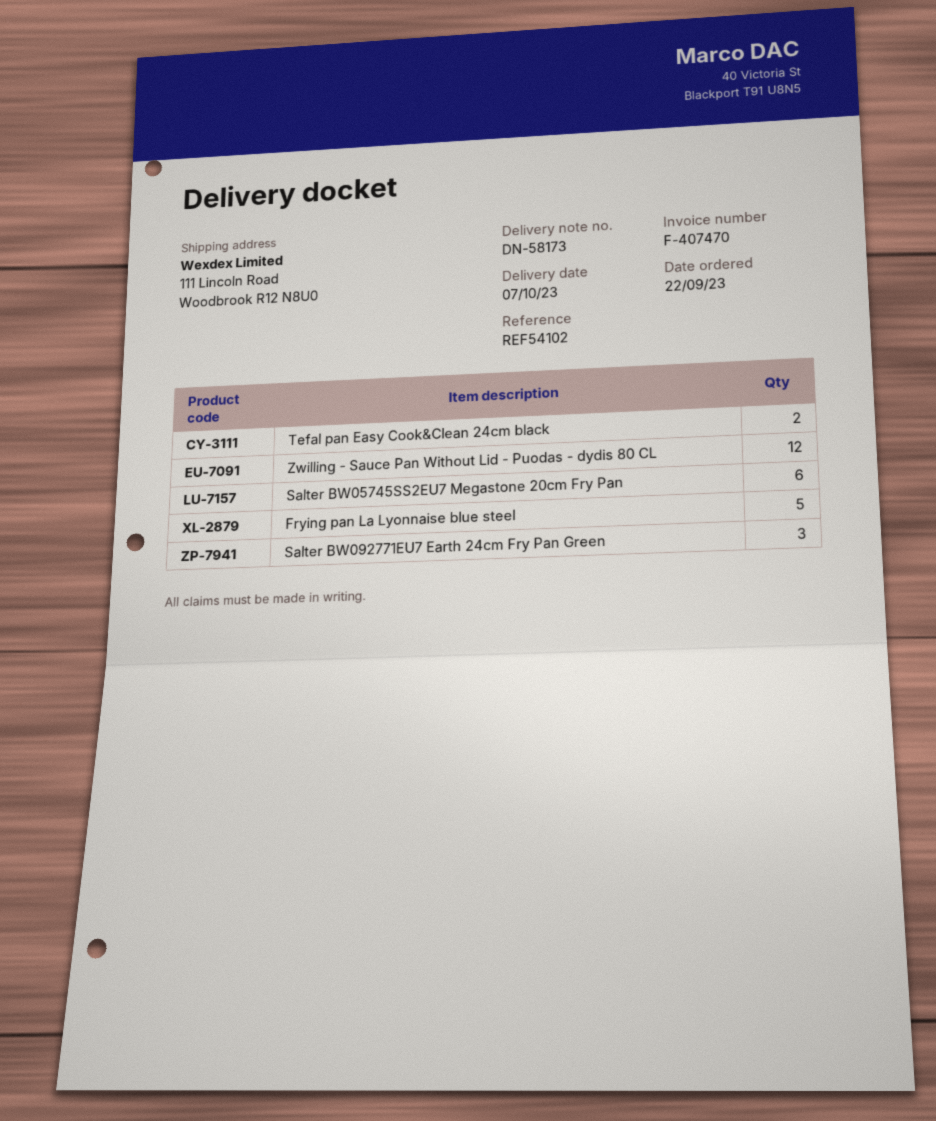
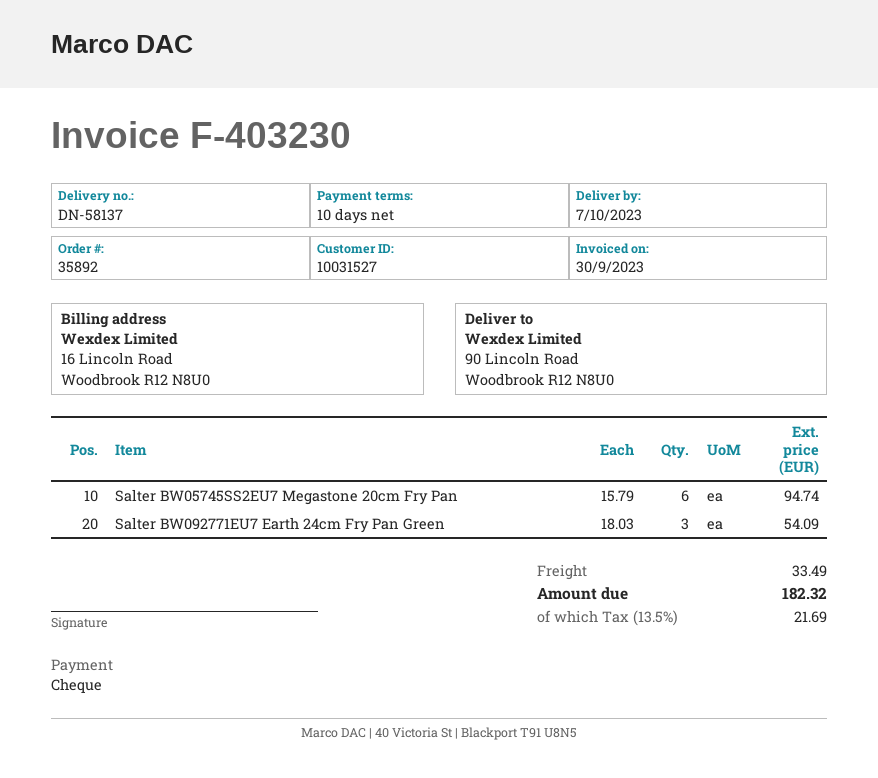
delivery note number: DN-58173 -> DN-58137
invoice number: F-407470 -> F-403230
ship to: 111 Lincoln Road, Woodbrook R12 N8U0 -> 90 Lincoln Road, Woodbrook R12 N8U0
Tefal pan Easy Cook&Clean 24cm black: 2 -> none
Zwilling - Sauce Pan Without Lid - Puodas - dydis 80 CL: 12 -> none
Frying pan La Lyonnaise blue steel: 5 -> none

